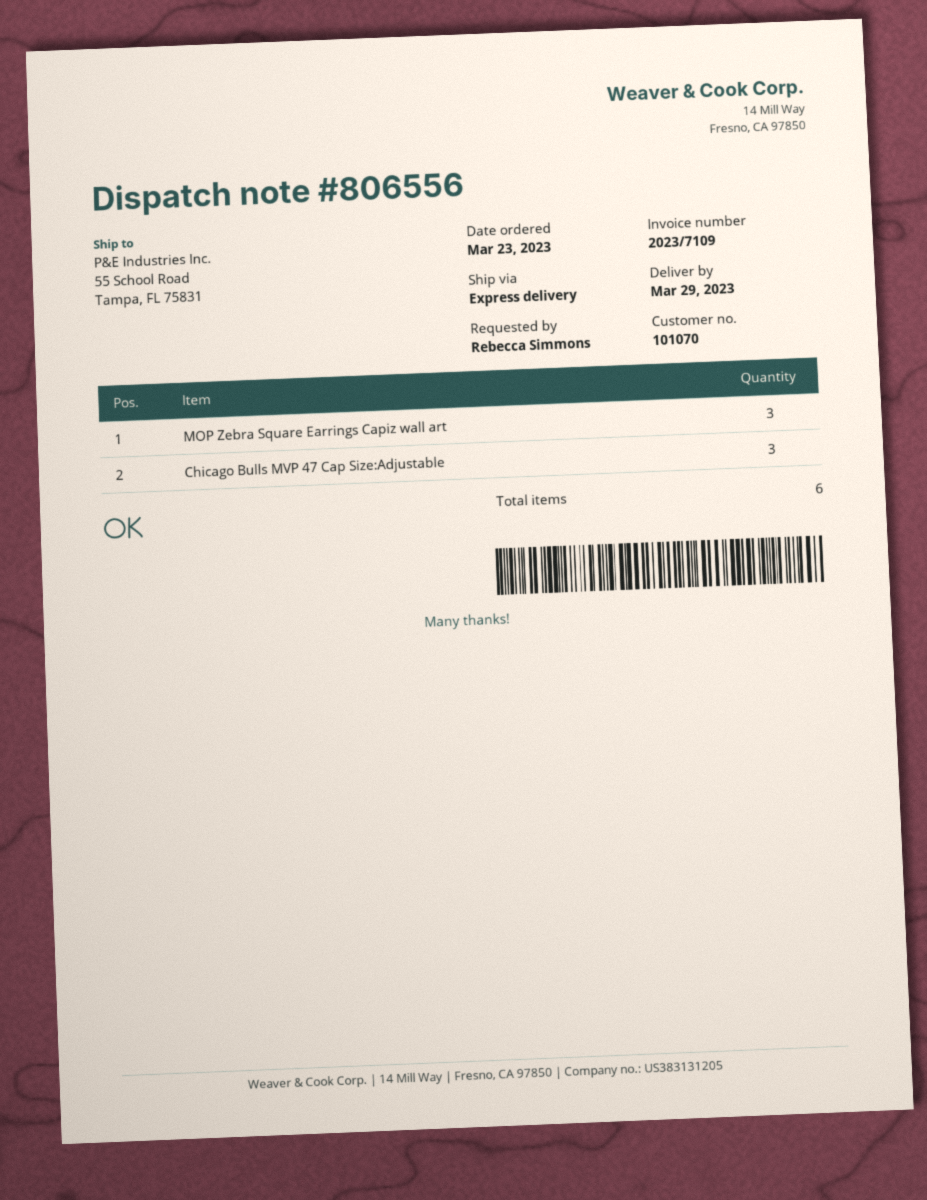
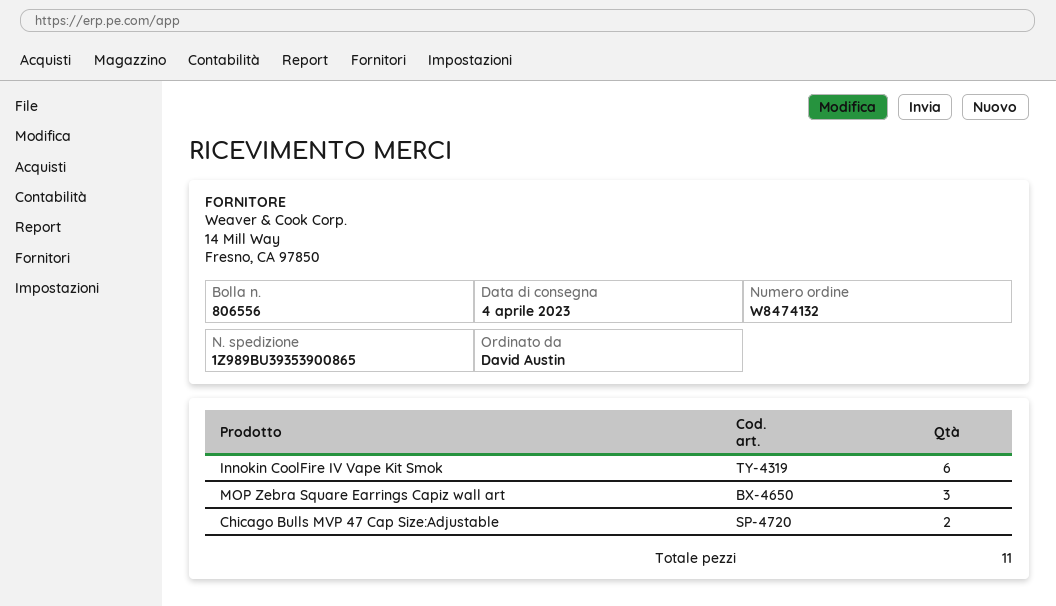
delivery date: 2023-03-29 -> 2023-04-04
ordered by: Rebecca Simmons -> David Austin
Chicago Bulls MVP 47 Cap Size:Adjustable: 3 -> 2
Innokin CoolFire IV Vape Kit Smok: none -> 6
total quantity: 6 -> 11

